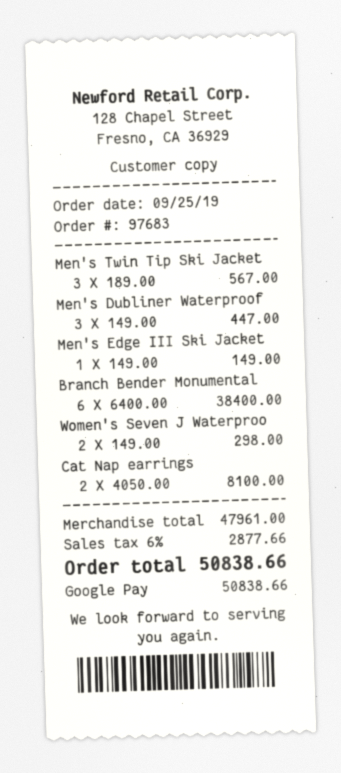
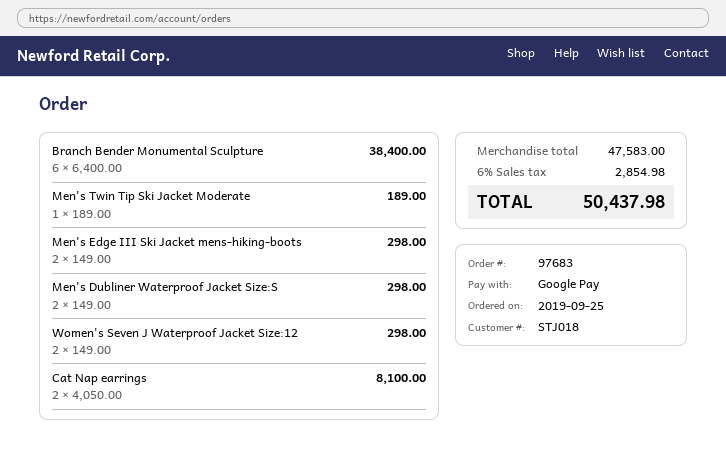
Men's Twin Tip Ski Jacket: 3 x 189.00 = 567.00 -> 1 x 189.00 = 189.00
Men's Dubliner Waterproof: 3 x 149.00 = 447.00 -> 2 x 149.00 = 298.00
Men's Edge III Ski Jacket: 1 x 149.00 = 149.00 -> 2 x 149.00 = 298.00
subtotal: 47961.00 -> 47583.00
tax: 6% = 2877.66 -> 6% = 2854.98
total: 50838.66 -> 50437.98

